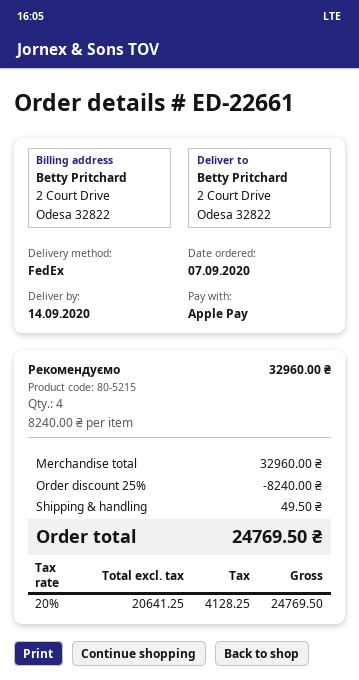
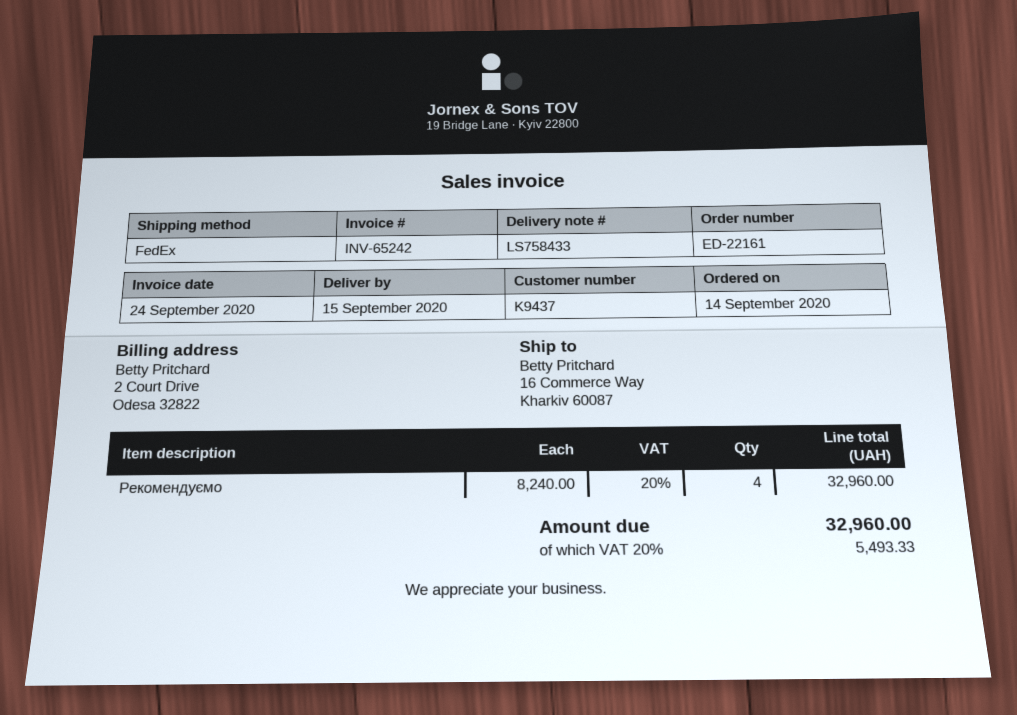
order number: ED-22661 -> ED-22161
order date: 2020-09-07 -> 2020-09-14
delivery date: 2020-09-14 -> 2020-09-15
ship to: 2 Court Drive, Odesa 32822 -> 16 Commerce Way, Kharkiv 60087
discount: 25% = 8240.00 -> none
shipping: 49.50 -> none
tax: 20% = 4128.25 -> 20% = 5493.33
total: 24769.50 -> 32960.00

